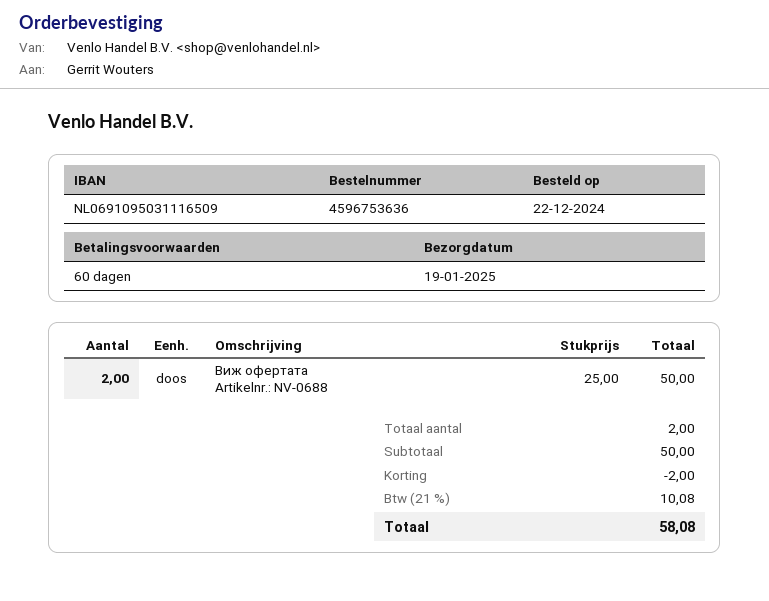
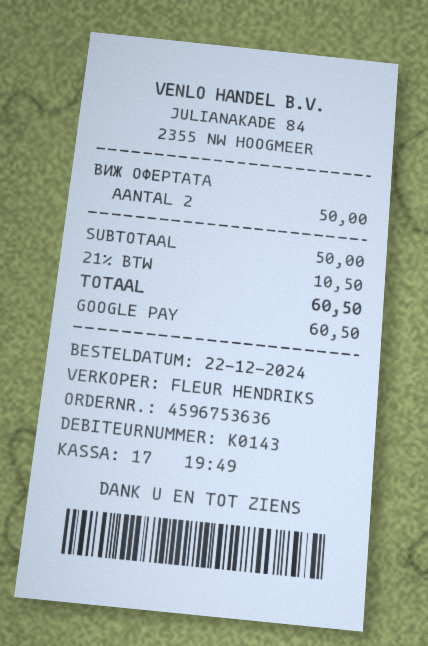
discount: 2.00 -> none
tax: 21% = 10.08 -> 21% = 10.50
total: 58.08 -> 60.50

